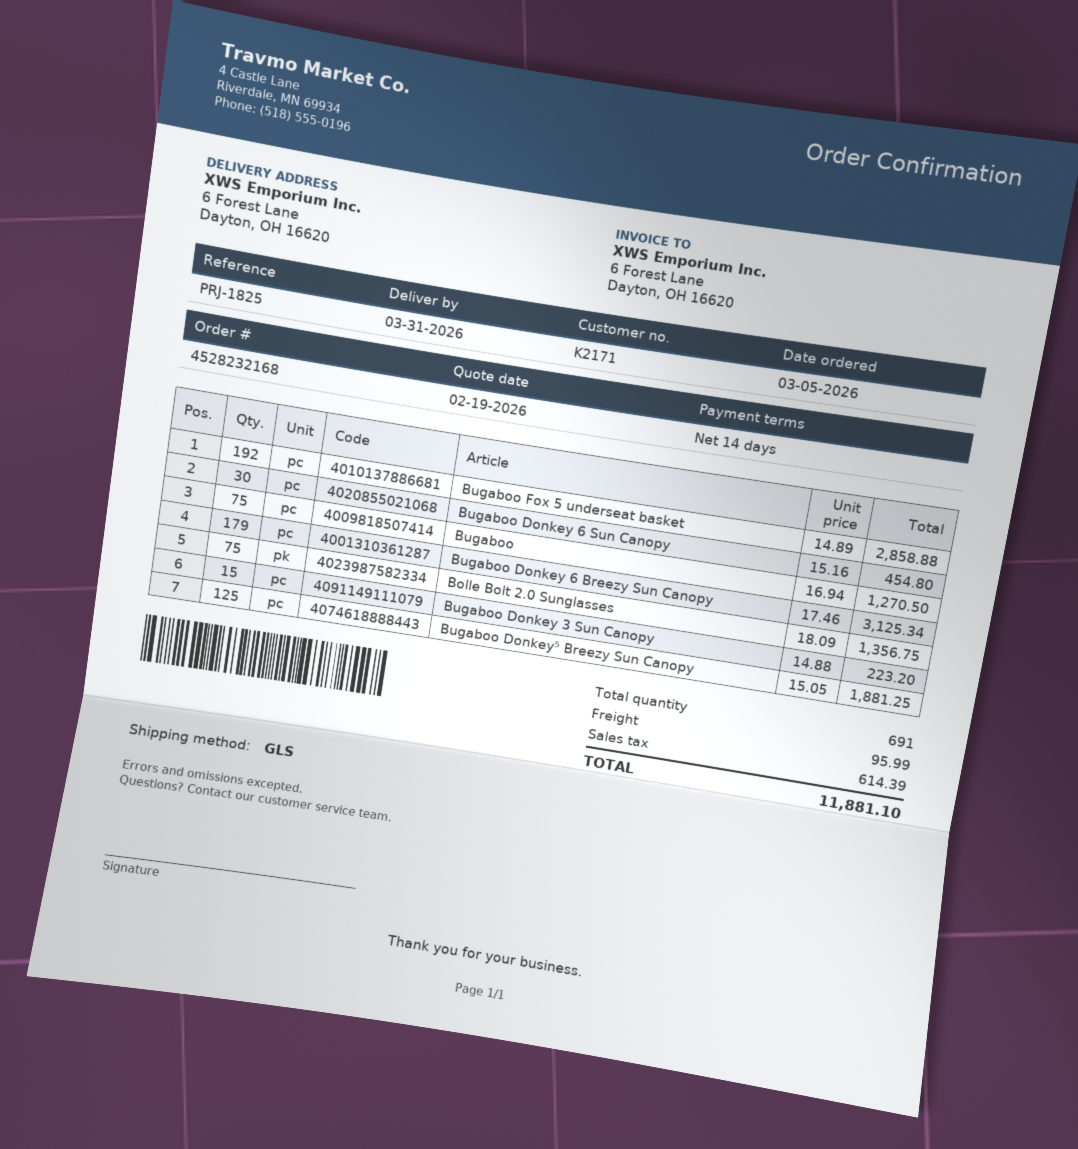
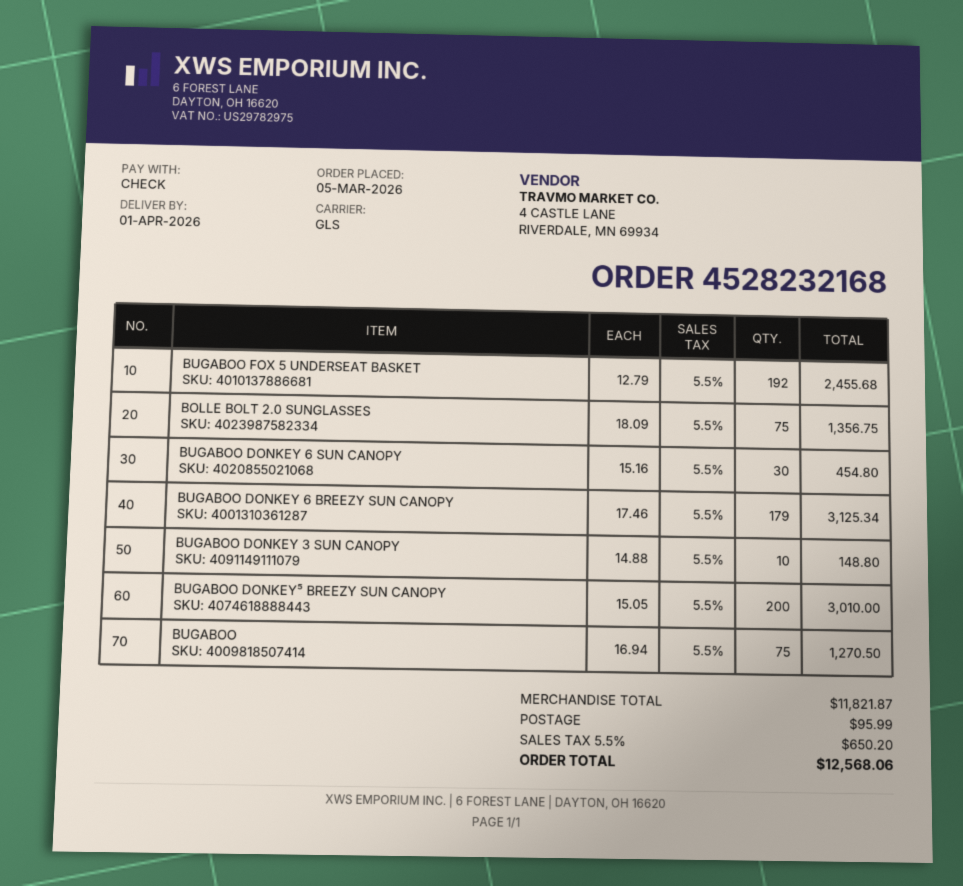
delivery date: 2026-03-31 -> 2026-04-01
Bugaboo Fox 5 underseat basket: 192 x 14.89 = 2858.88 -> 192 x 12.79 = 2455.68
Bugaboo Donkey 3 Sun Canopy: 15 x 14.88 = 223.20 -> 10 x 14.88 = 148.80
Bugaboo Donkey⁵ Breezy Sun Canopy: 125 x 15.05 = 1881.25 -> 200 x 15.05 = 3010.00
tax: 614.39 -> 650.20
total: 11881.10 -> 12568.06

